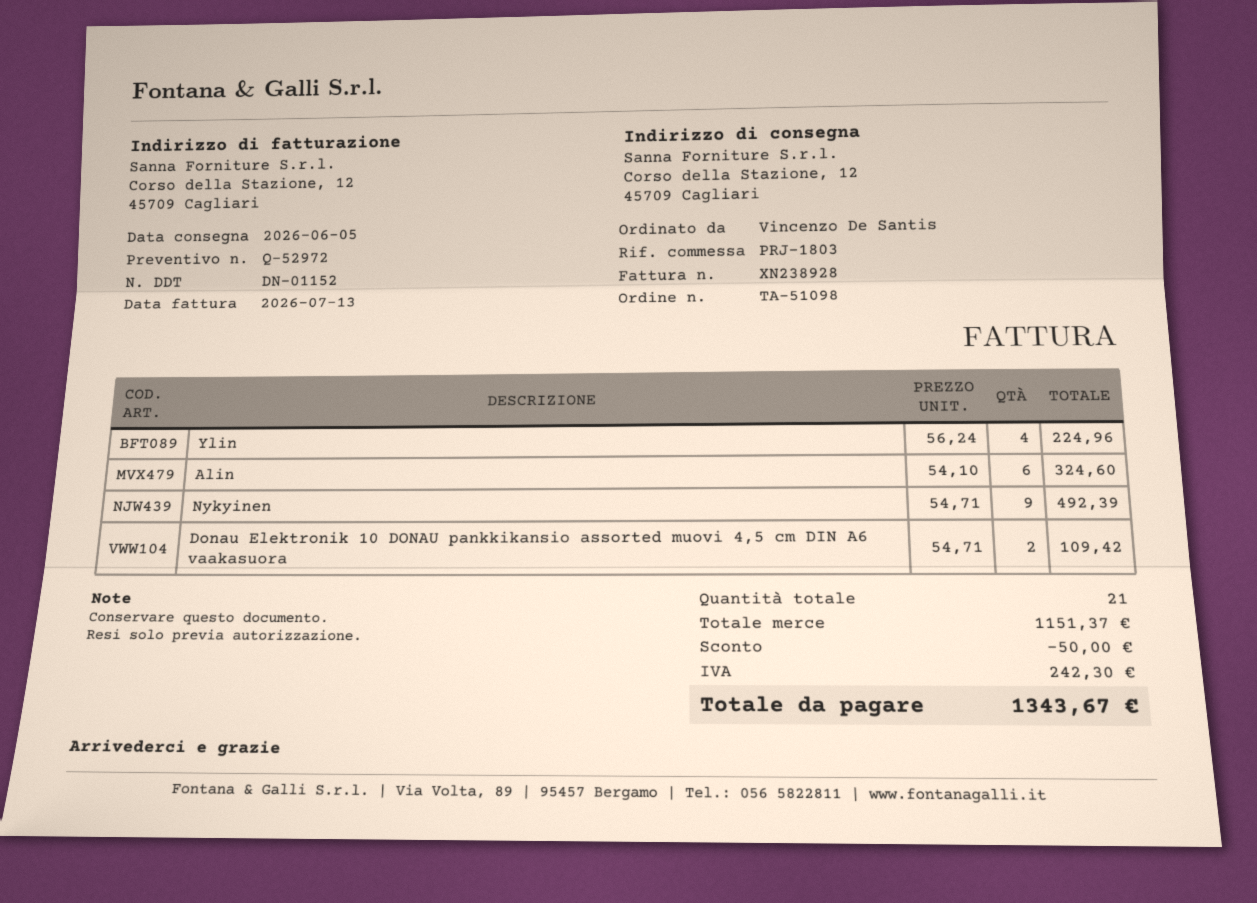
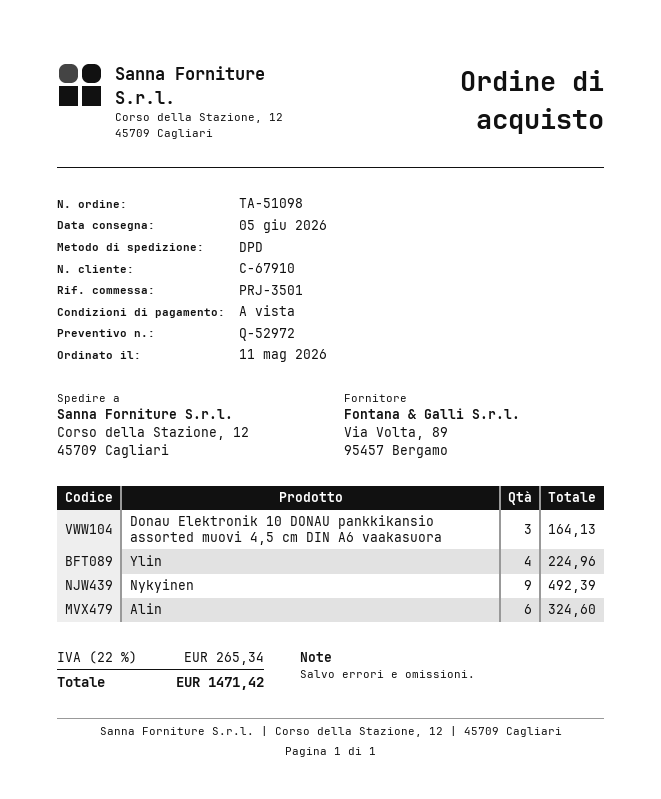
reference: PRJ-1803 -> PRJ-3501
Donau Elektronik 10 DONAU pankkikansio assorted muovi 4,5 cm DIN A6 vaakasuora: 2 for 109.42 -> 3 for 164.13
discount: 50.00 -> none
tax: 242.30 -> 265.34
total: 1343.67 -> 1471.42

